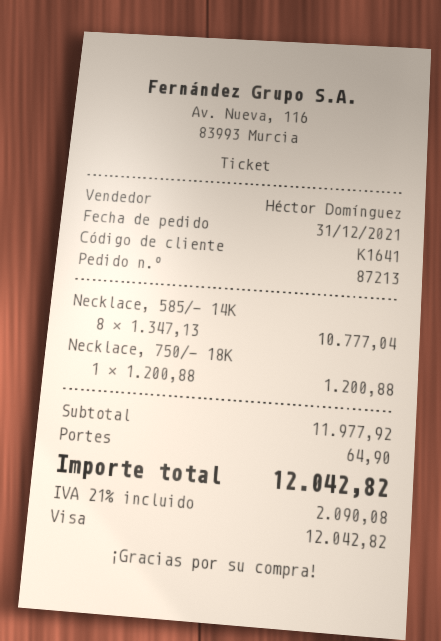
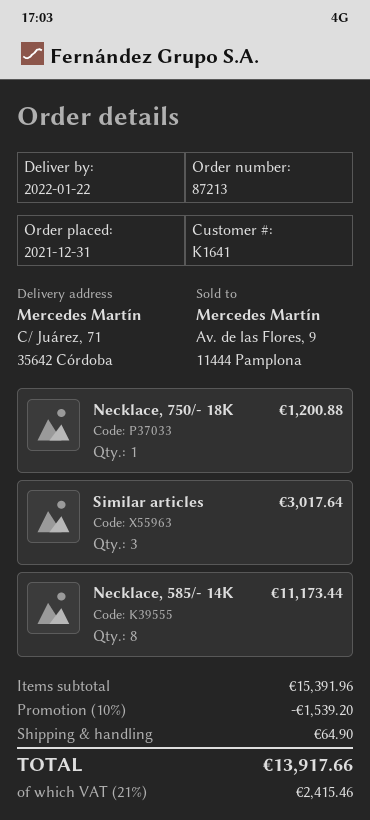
Necklace, 585/- 14K: 8 for 10777.04 -> 8 for 11173.44
Similar articles: none -> 3 for 3017.64
subtotal: 11977.92 -> 15391.96
discount: none -> 10% = 1539.20
tax: 21% = 2090.08 -> 21% = 2415.46
total: 12042.82 -> 13917.66

